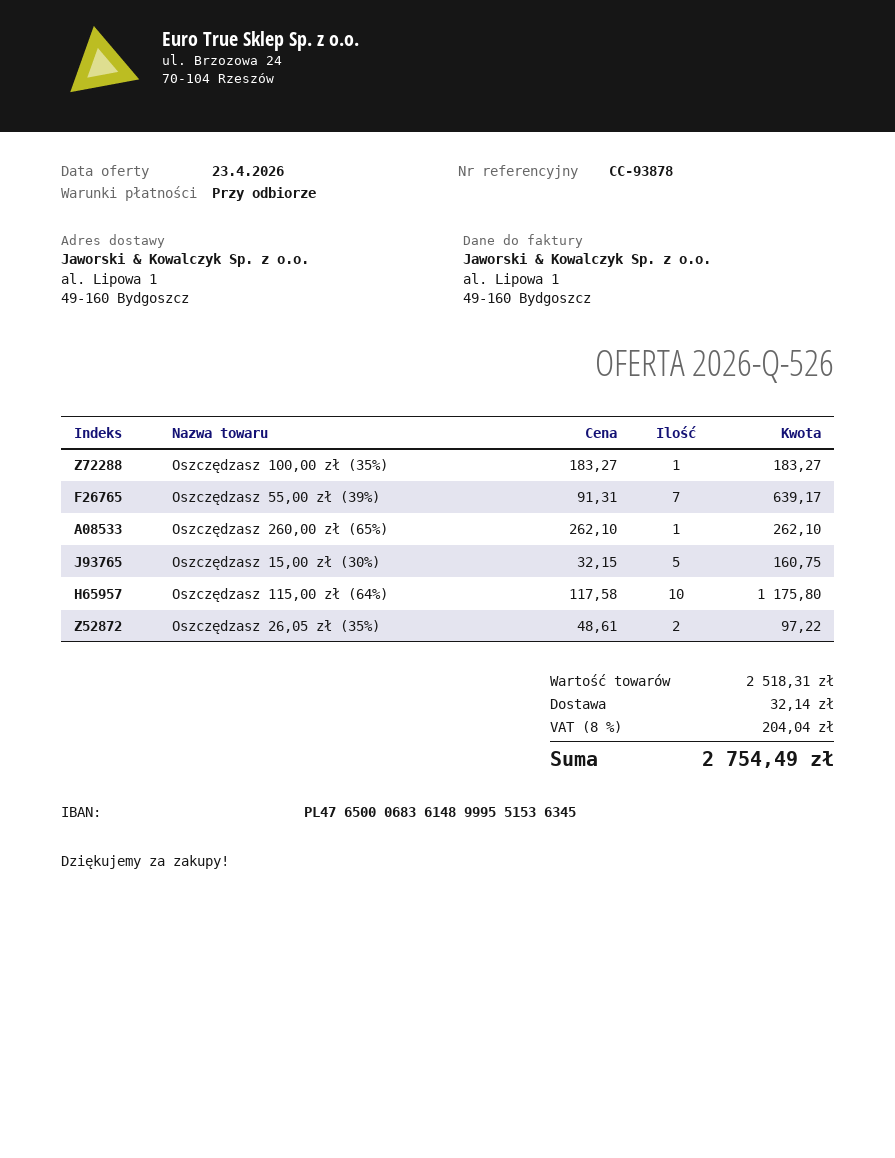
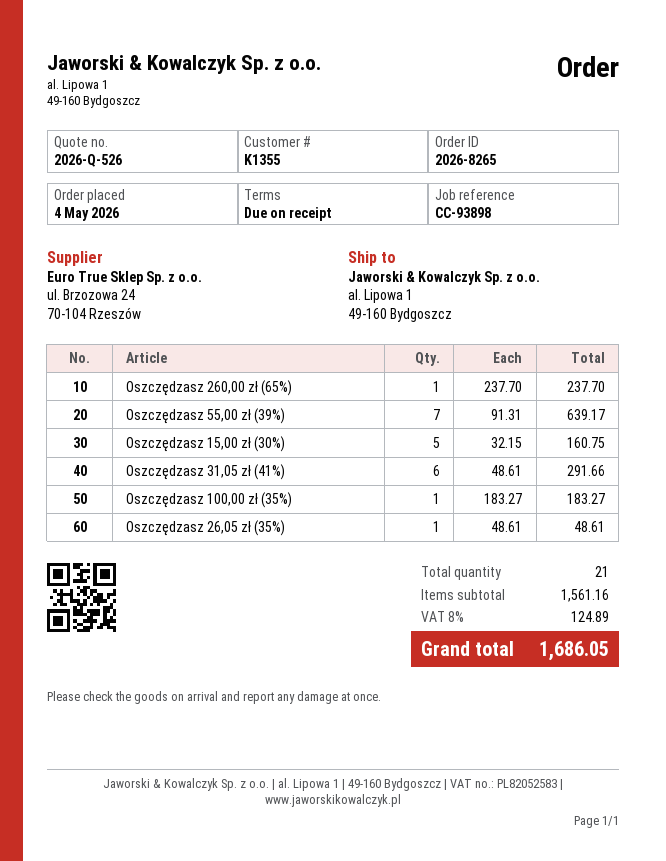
reference: CC-93878 -> CC-93898
Oszczędzasz 260,00 zł (65%): 1 x 262.10 = 262.10 -> 1 x 237.70 = 237.70
Oszczędzasz 115,00 zł (64%): 10 x 117.58 = 1175.80 -> none
Oszczędzasz 26,05 zł (35%): 2 x 48.61 = 97.22 -> 1 x 48.61 = 48.61
Oszczędzasz 31,05 zł (41%): none -> 6 x 48.61 = 291.66
subtotal: 2518.31 -> 1561.16
shipping: 32.14 -> none
tax: 8% = 204.04 -> 8% = 124.89
total: 2754.49 -> 1686.05

